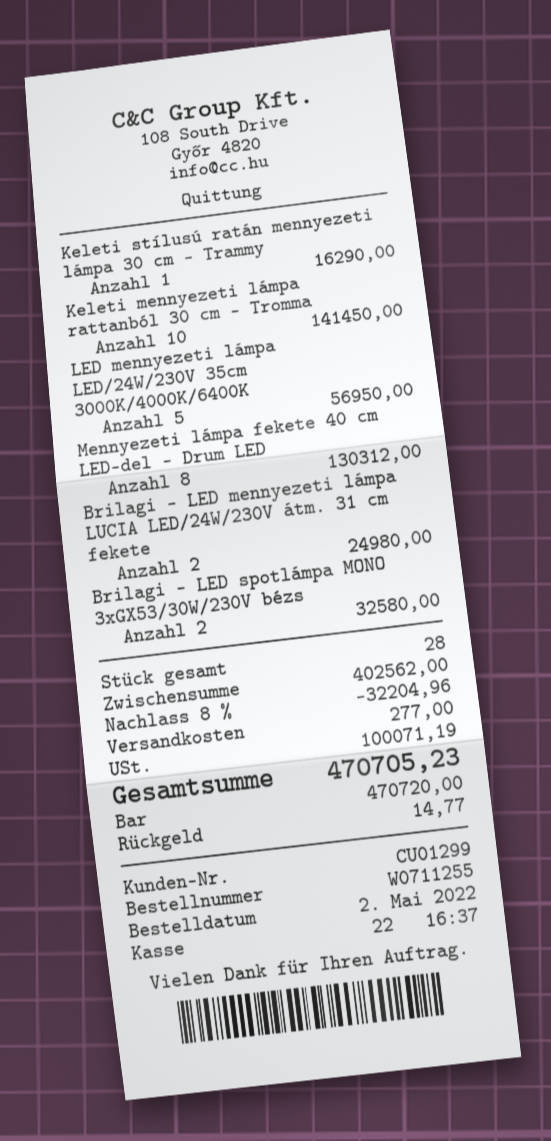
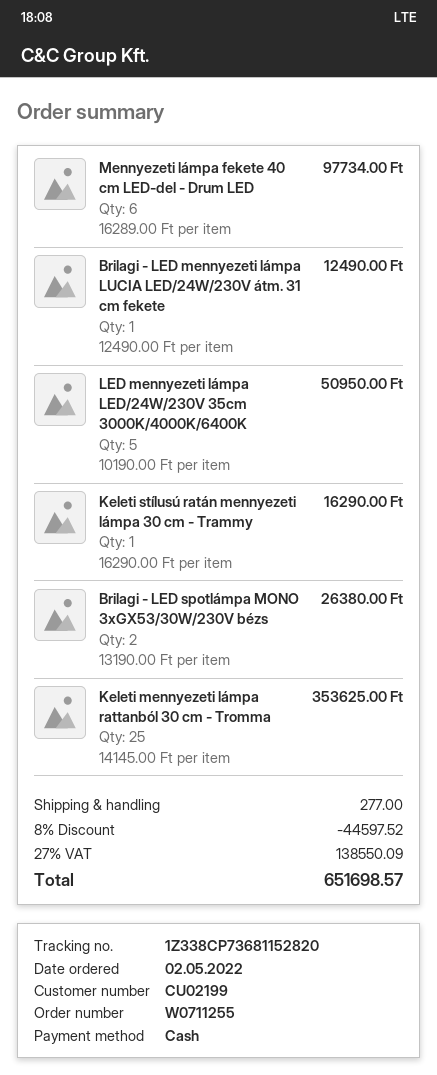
customer number: CU01299 -> CU02199
Keleti mennyezeti lámpa rattanból 30 cm - Tromma: 10 for 141450.00 -> 25 for 353625.00
LED mennyezeti lámpa LED/24W/230V 35cm 3000K/4000K/6400K: 5 for 56950.00 -> 5 for 50950.00
Mennyezeti lámpa fekete 40 cm LED-del - Drum LED: 8 for 130312.00 -> 6 for 97734.00
Brilagi - LED mennyezeti lámpa LUCIA LED/24W/230V átm. 31 cm fekete: 2 for 24980.00 -> 1 for 12490.00
Brilagi - LED spotlámpa MONO 3xGX53/30W/230V bézs: 2 for 32580.00 -> 2 for 26380.00
discount: 8% = 32204.96 -> 8% = 44597.52
tax: 100071.19 -> 138550.09
total: 470705.23 -> 651698.57

